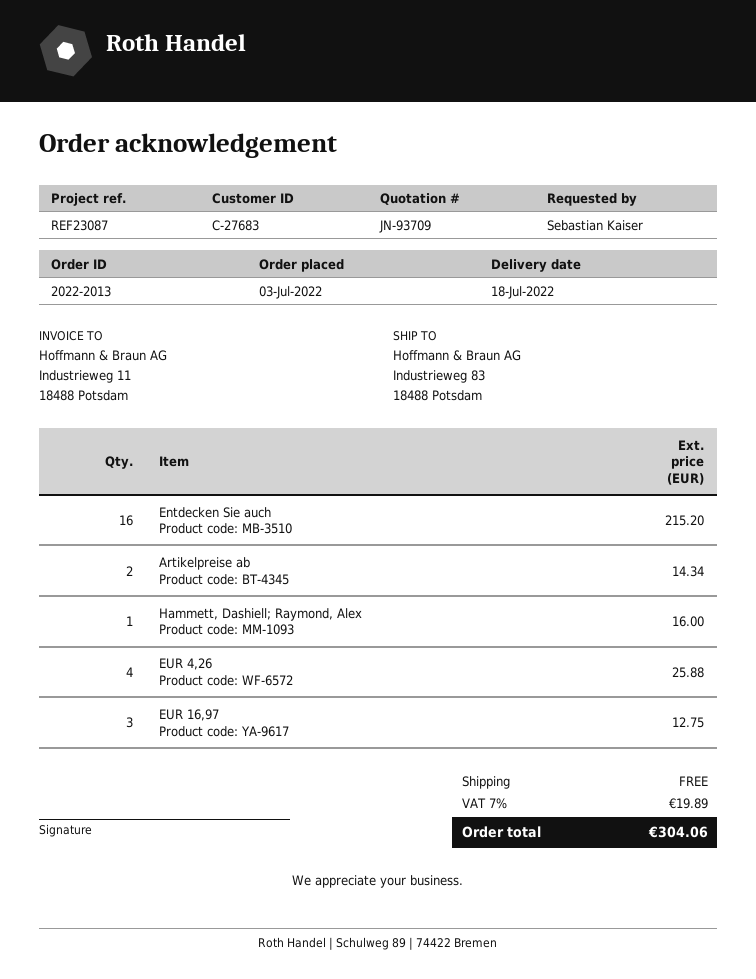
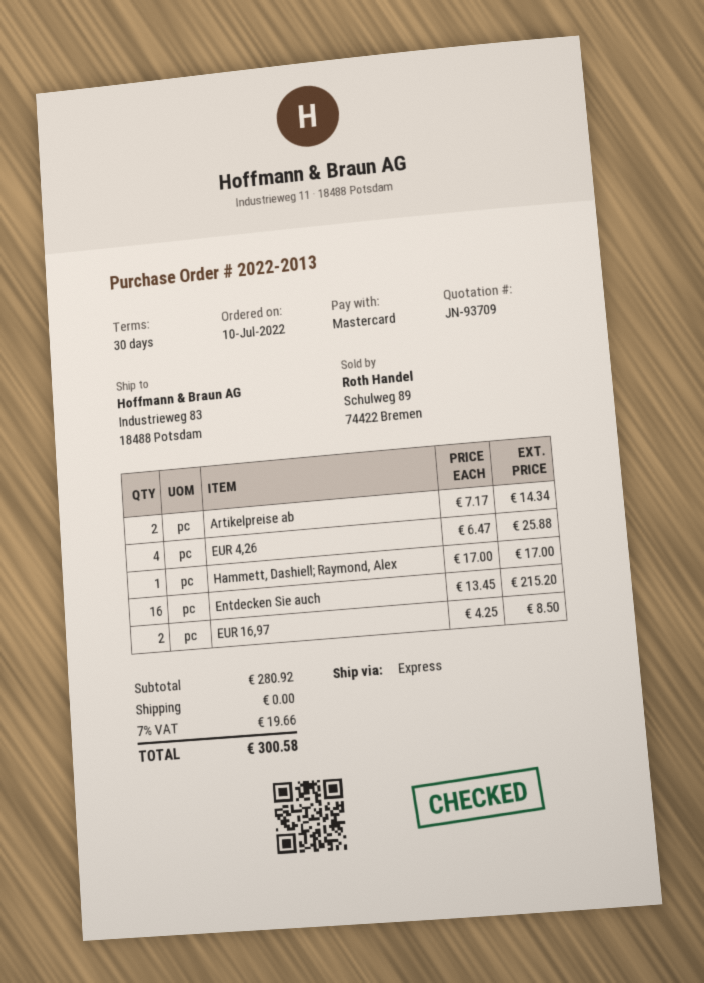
order date: 2022-07-03 -> 2022-07-10
Hammett, Dashiell; Raymond, Alex: 1 for 16.00 -> 1 for 17.00
EUR 16,97: 3 for 12.75 -> 2 for 8.50
tax: 7% = 19.89 -> 7% = 19.66
total: 304.06 -> 300.58

